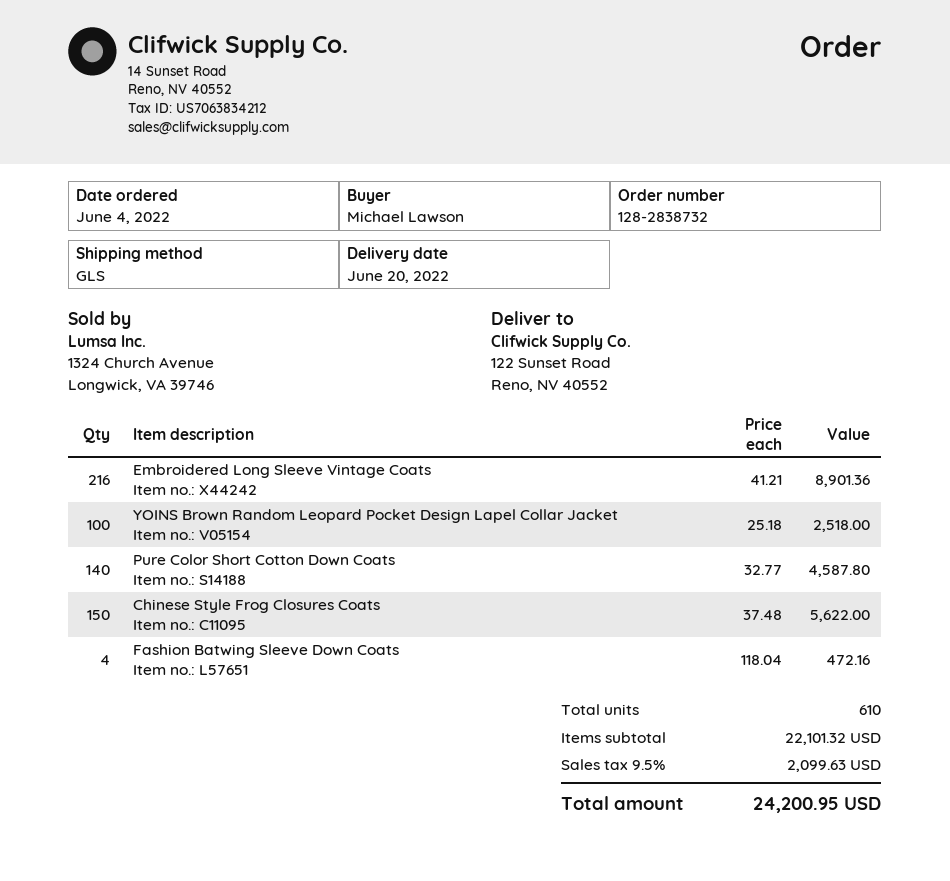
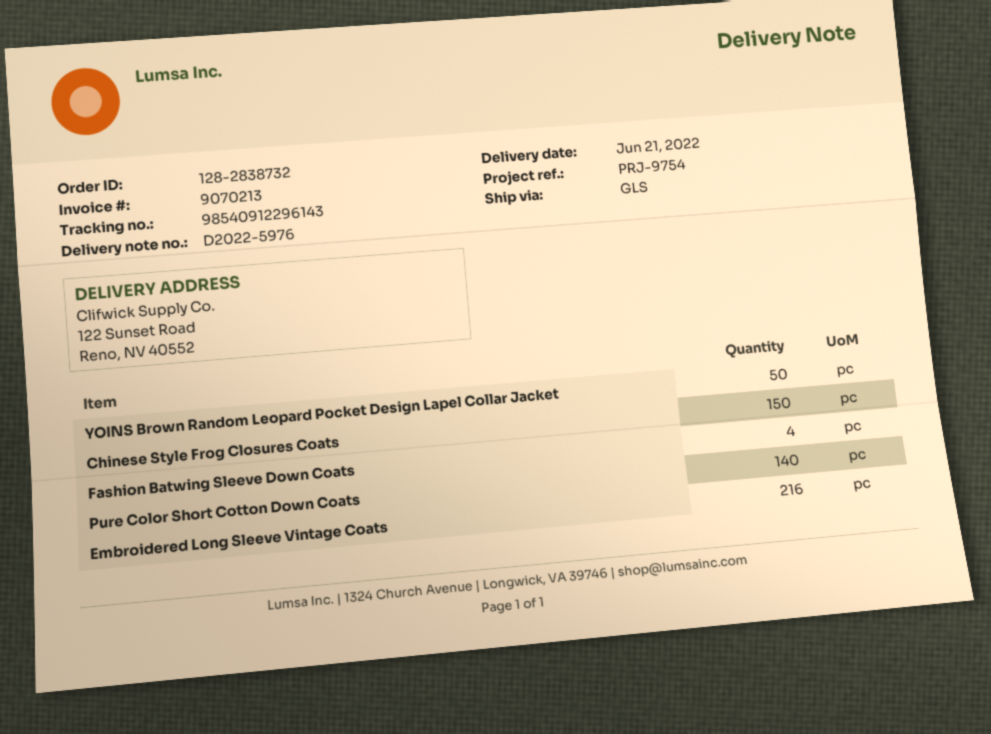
delivery date: 2022-06-20 -> 2022-06-21
YOINS Brown Random Leopard Pocket Design Lapel Collar Jacket: 100 -> 50

